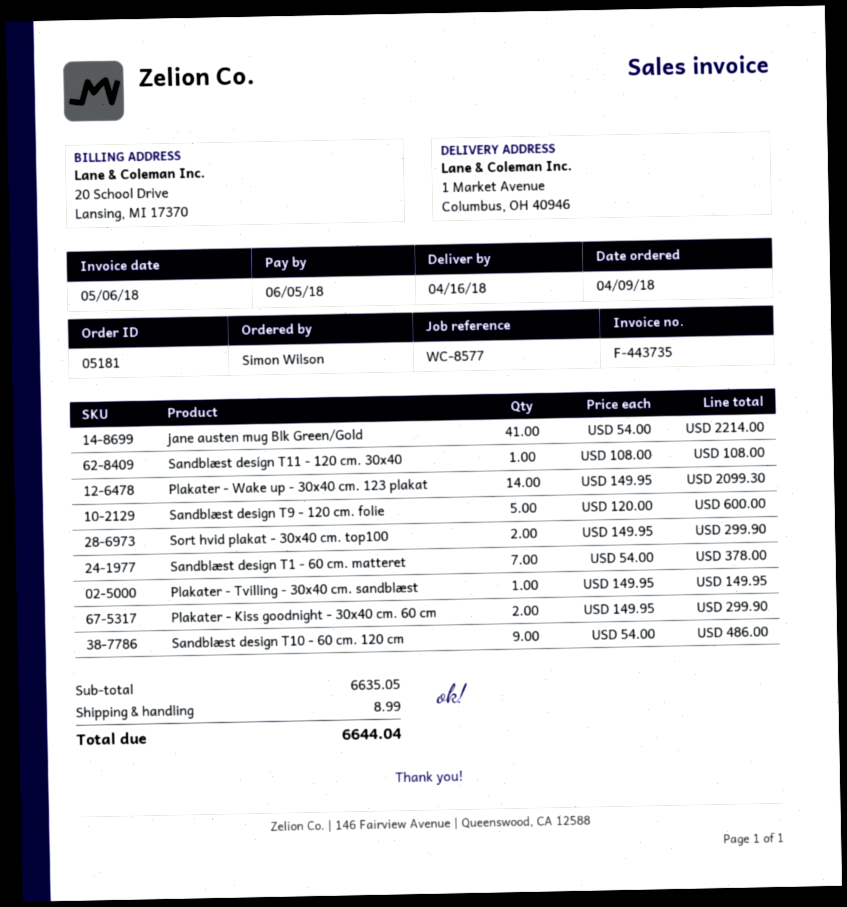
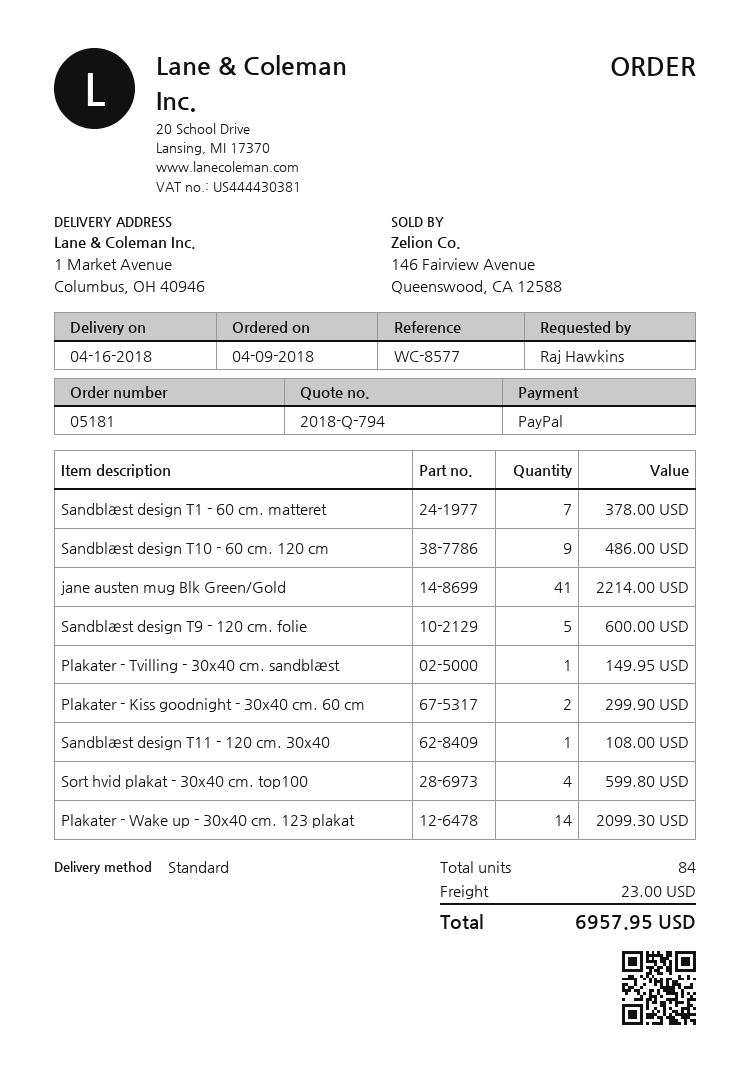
ordered by: Simon Wilson -> Raj Hawkins
Sort hvid plakat - 30x40 cm. top100: 2 for 299.90 -> 4 for 599.80
shipping: 8.99 -> 23.00
total: 6644.04 -> 6957.95

